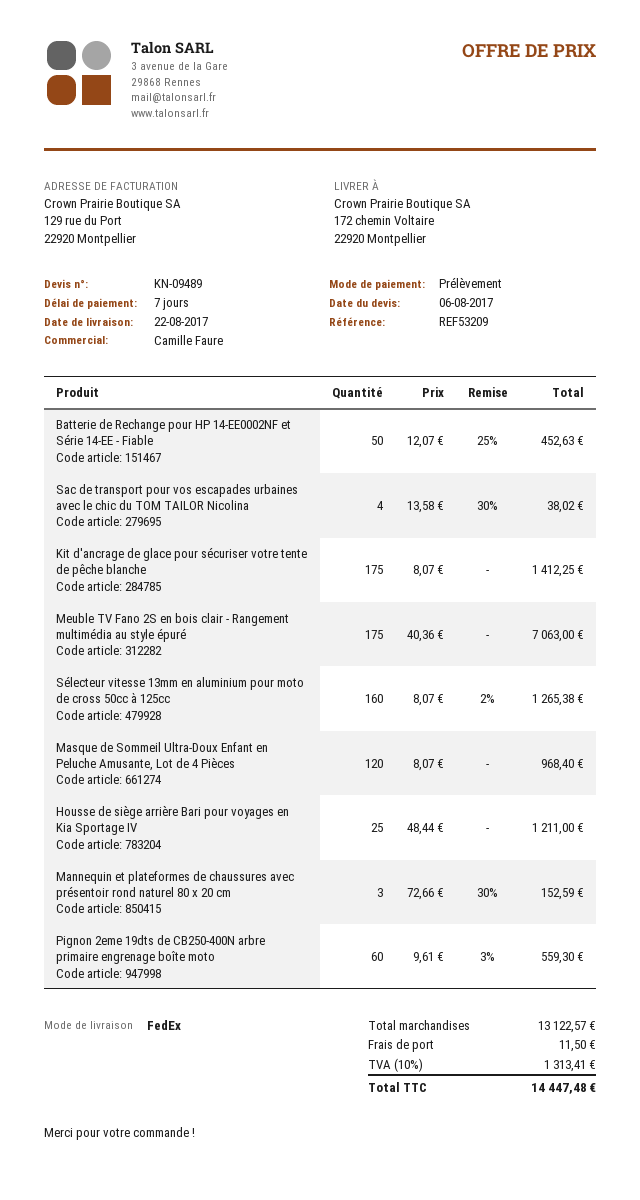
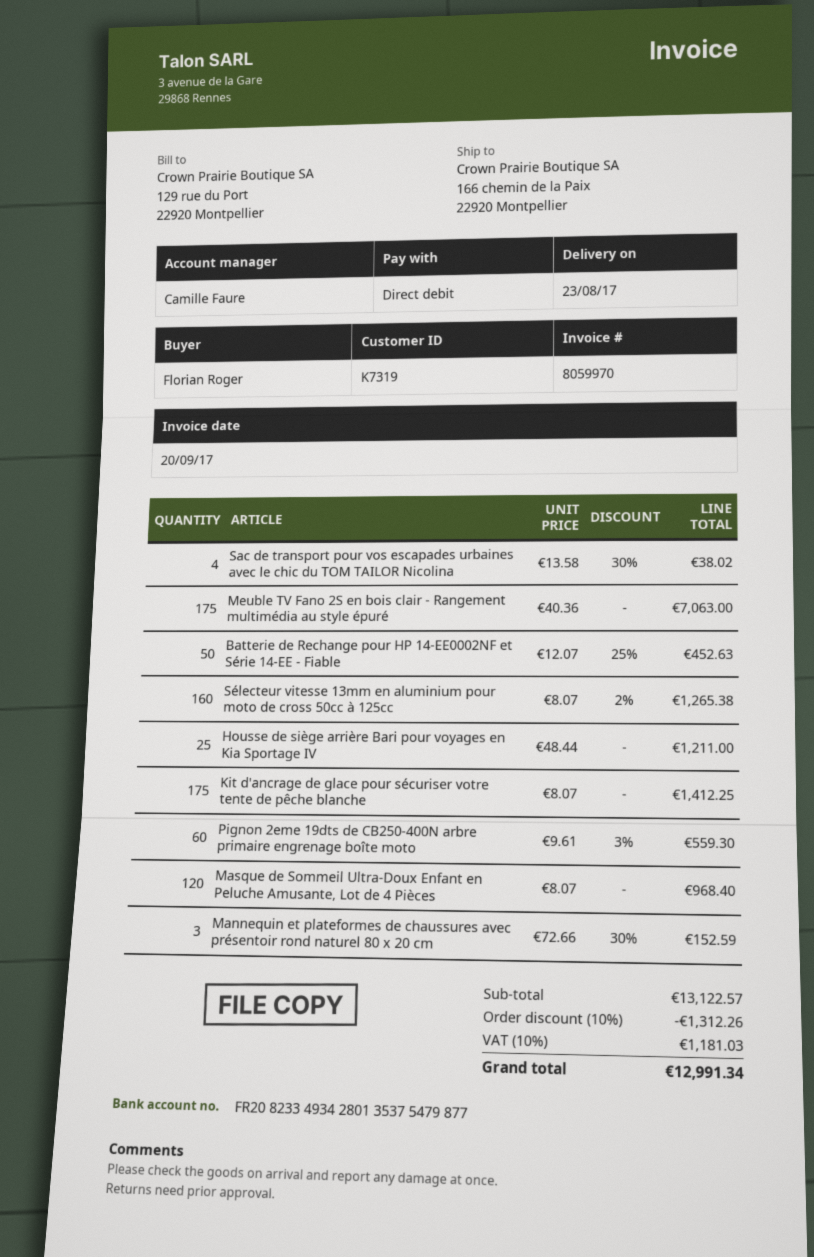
delivery date: 2017-08-22 -> 2017-08-23
ship to: 172 chemin Voltaire, 22920 Montpellier -> 166 chemin de la Paix, 22920 Montpellier
discount: none -> 10% = 1312.26
shipping: 11.50 -> none
tax: 10% = 1313.41 -> 10% = 1181.03
total: 14447.48 -> 12991.34

